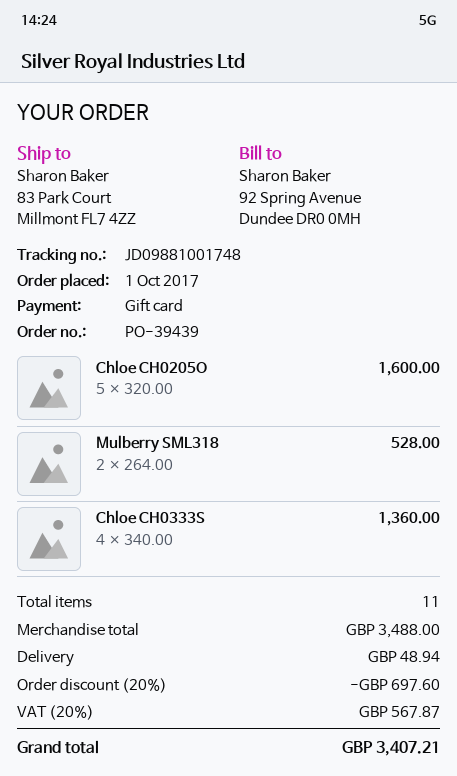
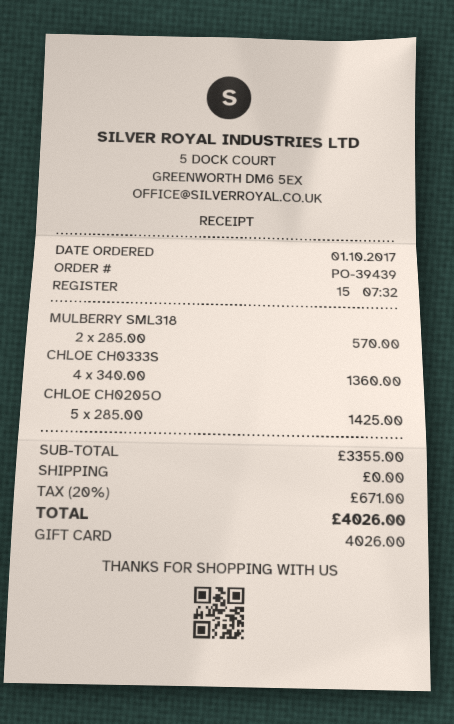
Chloe CH0205O: 5 x 320.00 = 1600.00 -> 5 x 285.00 = 1425.00
Mulberry SML318: 2 x 264.00 = 528.00 -> 2 x 285.00 = 570.00
subtotal: 3488.00 -> 3355.00
discount: 20% = 697.60 -> none
shipping: 48.94 -> 0.00
tax: 20% = 567.87 -> 20% = 671.00
total: 3407.21 -> 4026.00

